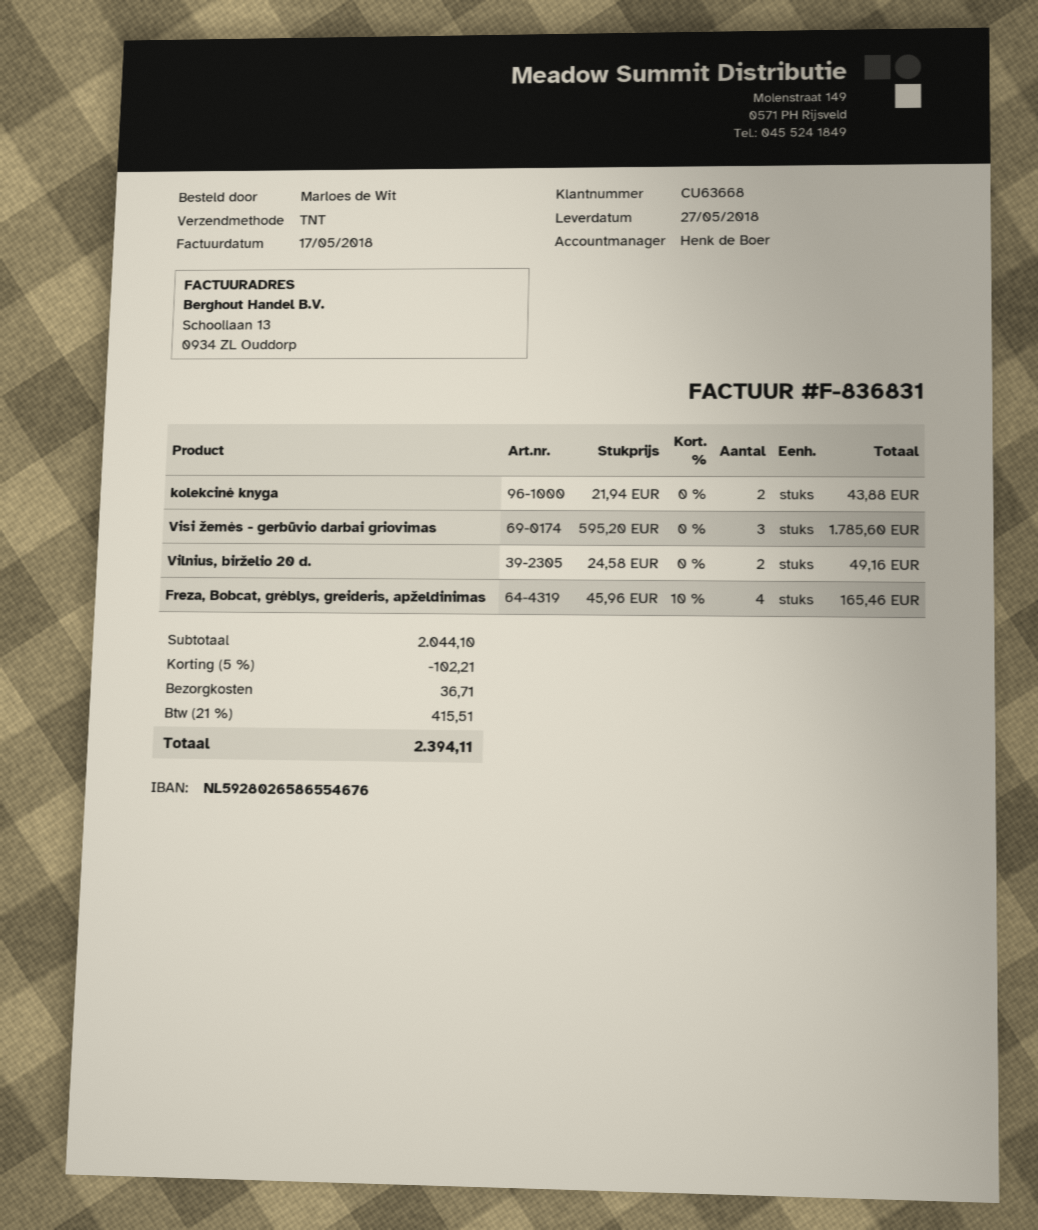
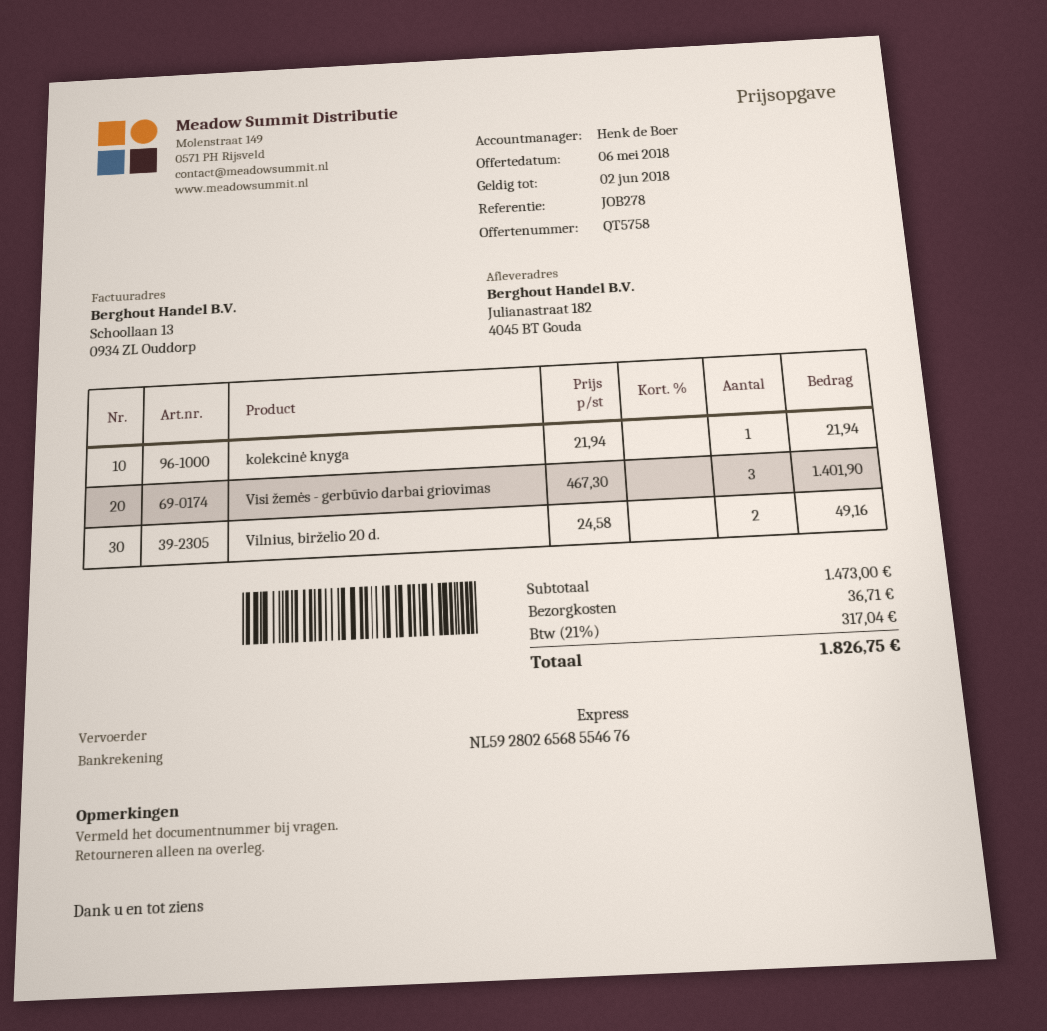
bank account: NL5928026586554676 -> NL5928026568554676
shipping method: TNT -> express
kolekcinė knyga: 2 x 21.94 = 43.88 -> 1 x 21.94 = 21.94
Visi žemės - gerbūvio darbai griovimas: 3 x 595.20 = 1785.60 -> 3 x 467.30 = 1401.90
Freza, Bobcat, grėblys, greideris, apželdinimas: 4 x 45.96 - 10% = 165.46 -> none
subtotal: 2044.10 -> 1473.00
discount: 5% = 102.21 -> none
tax: 21% = 415.51 -> 21% = 317.04
total: 2394.11 -> 1826.75

